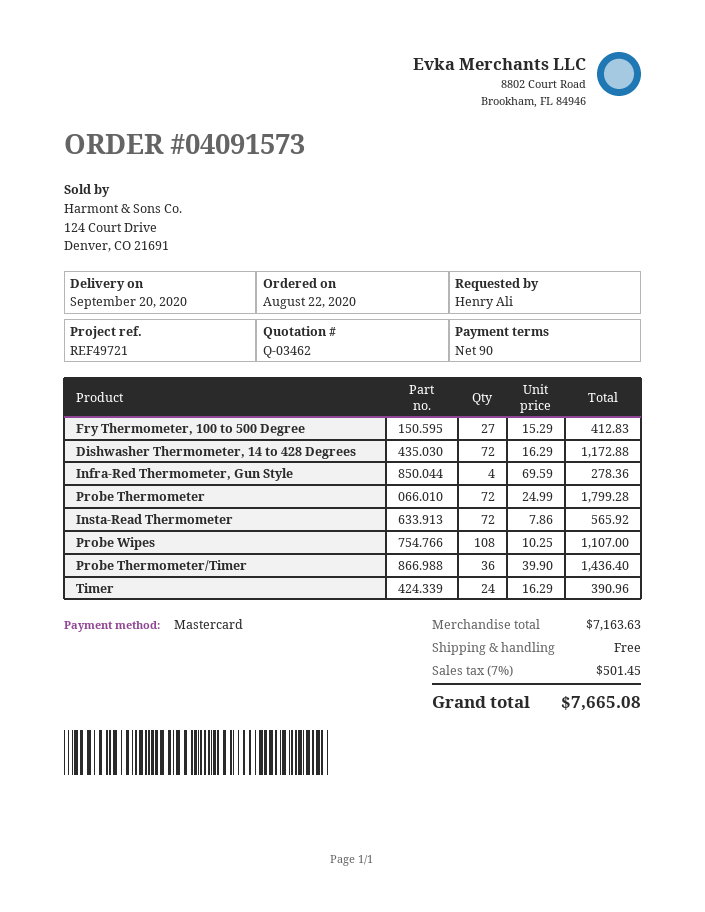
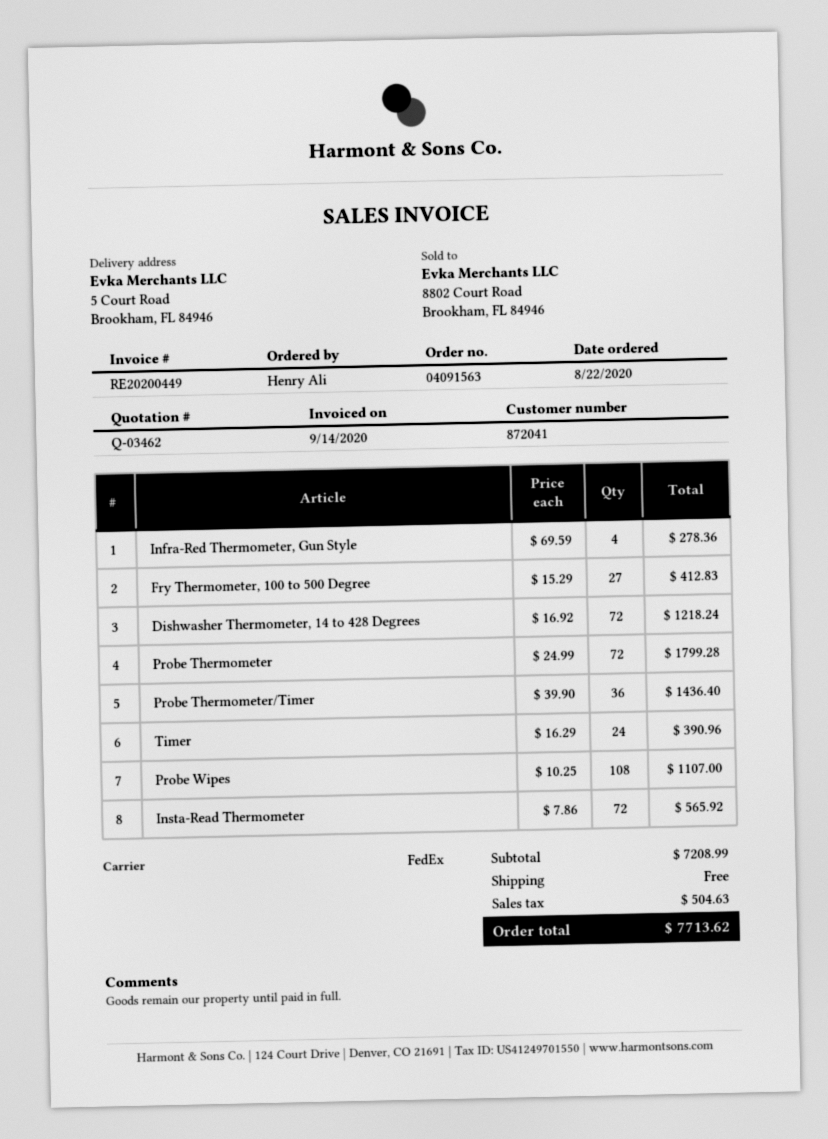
order number: 04091573 -> 04091563
Dishwasher Thermometer, 14 to 428 Degrees: 72 x 16.29 = 1172.88 -> 72 x 16.92 = 1218.24
subtotal: 7163.63 -> 7208.99
tax: 501.45 -> 504.63
total: 7665.08 -> 7713.62

